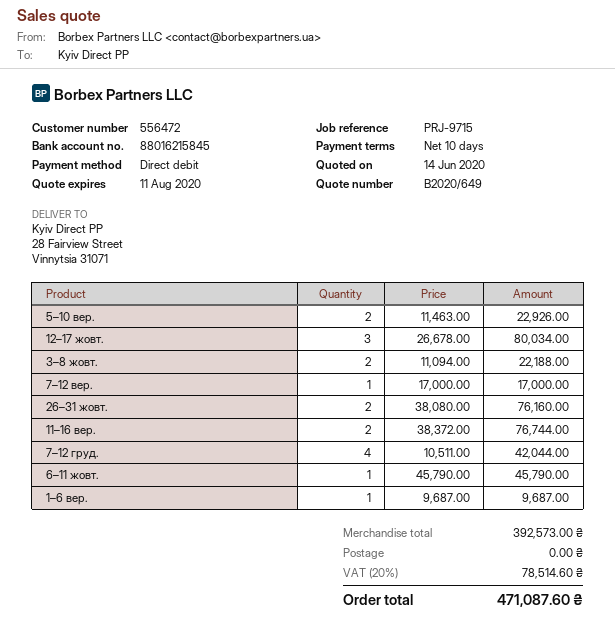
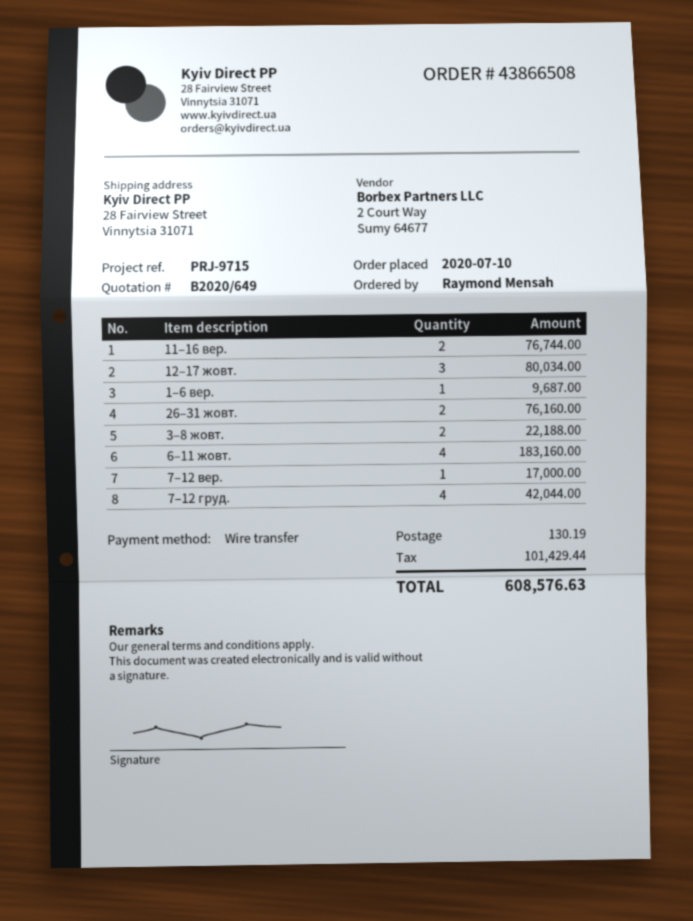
payment method: direct debit -> bank transfer
5–10 вер.: 2 for 22926.00 -> none
6–11 жовт.: 1 for 45790.00 -> 4 for 183160.00
shipping: 0.00 -> 130.19
tax: 78514.60 -> 101429.44
total: 471087.60 -> 608576.63

